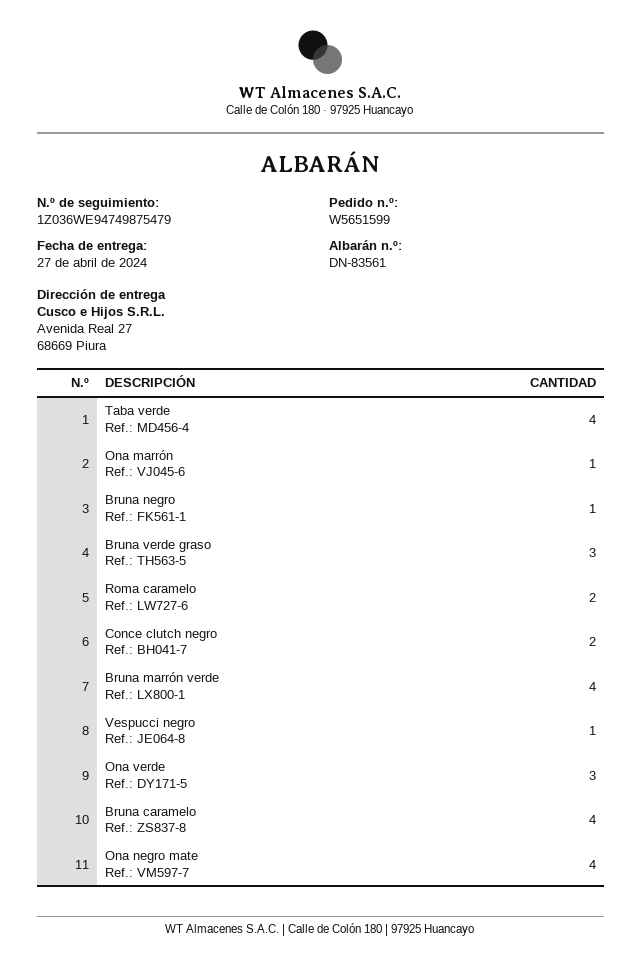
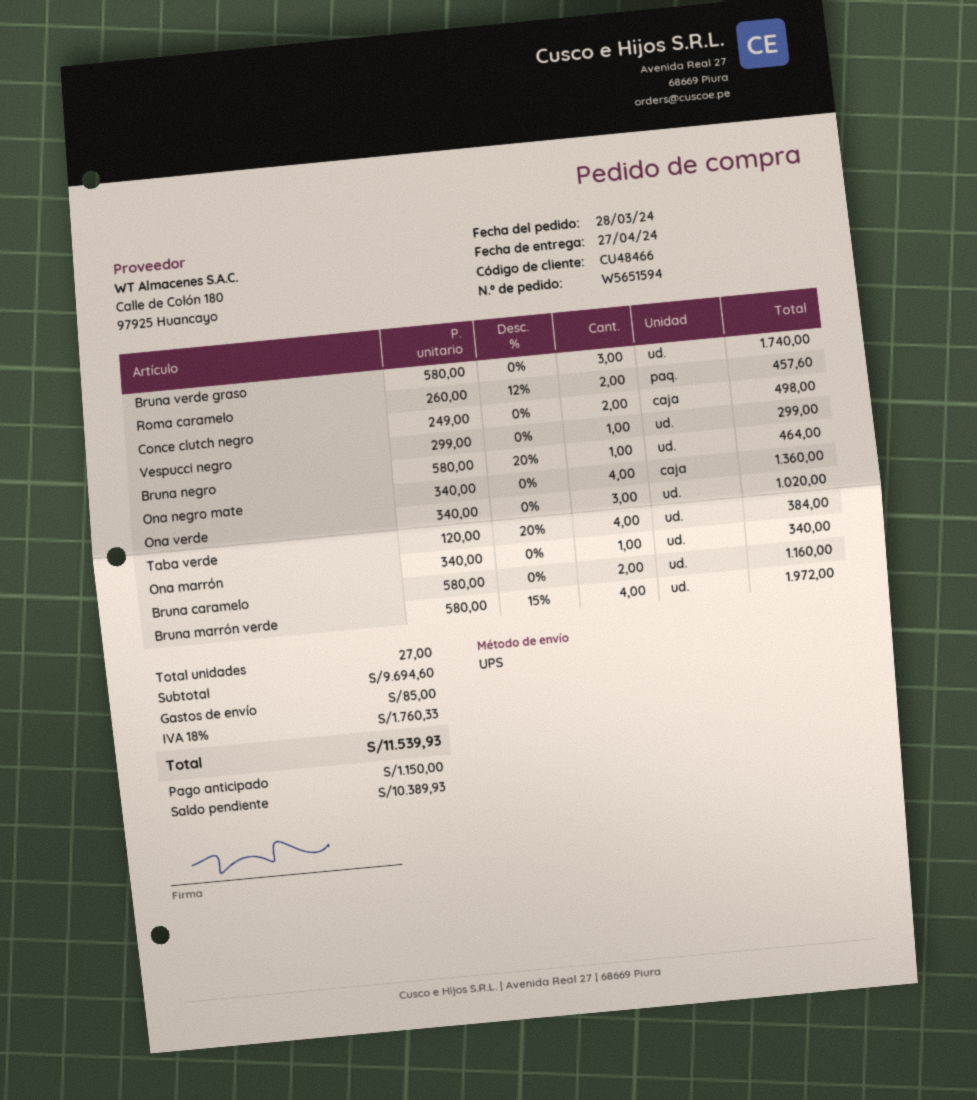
order number: W5651599 -> W5651594
Bruna caramelo: 4 -> 2

